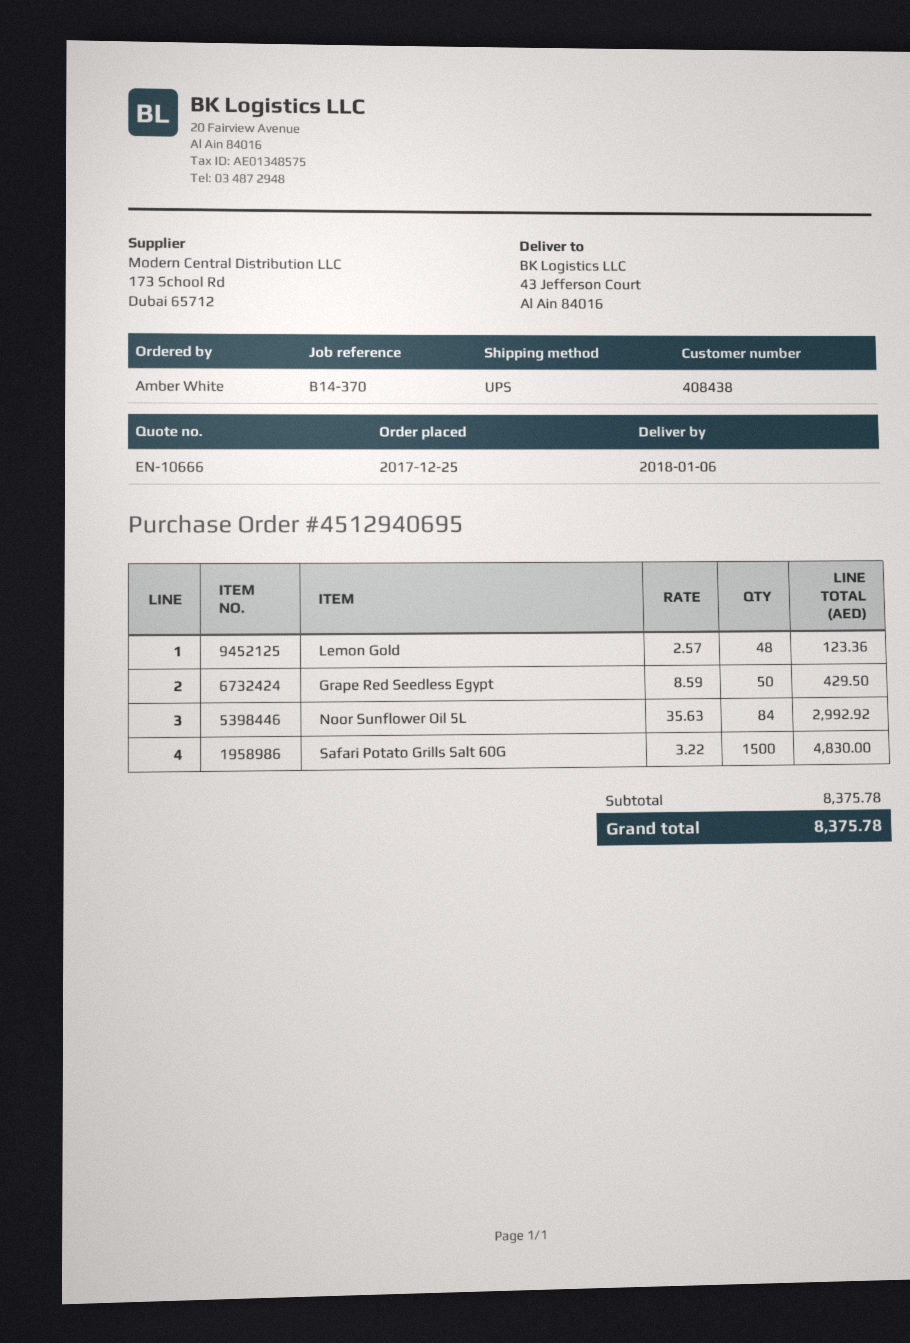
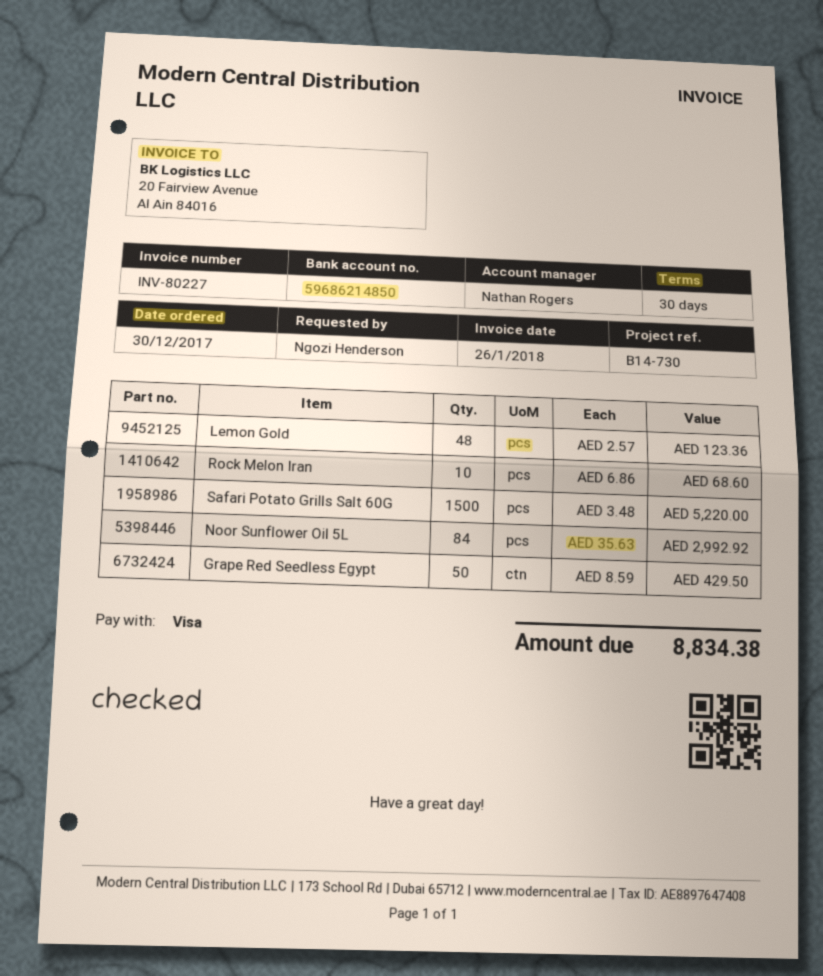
order date: 2017-12-25 -> 2017-12-30
reference: B14-370 -> B14-730
ordered by: Amber White -> Ngozi Henderson
Safari Potato Grills Salt 60G: 1500 x 3.22 = 4830.00 -> 1500 x 3.48 = 5220.00
Rock Melon Iran: none -> 10 x 6.86 = 68.60
total: 8375.78 -> 8834.38

